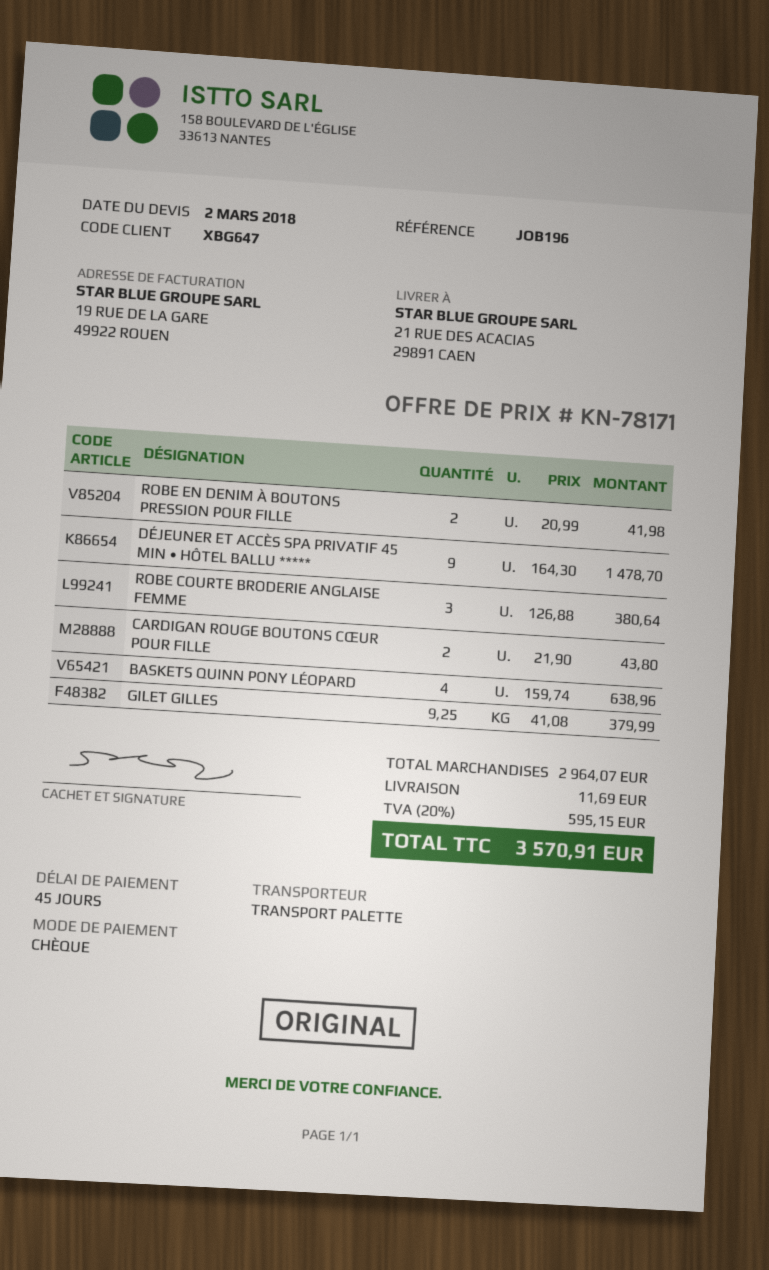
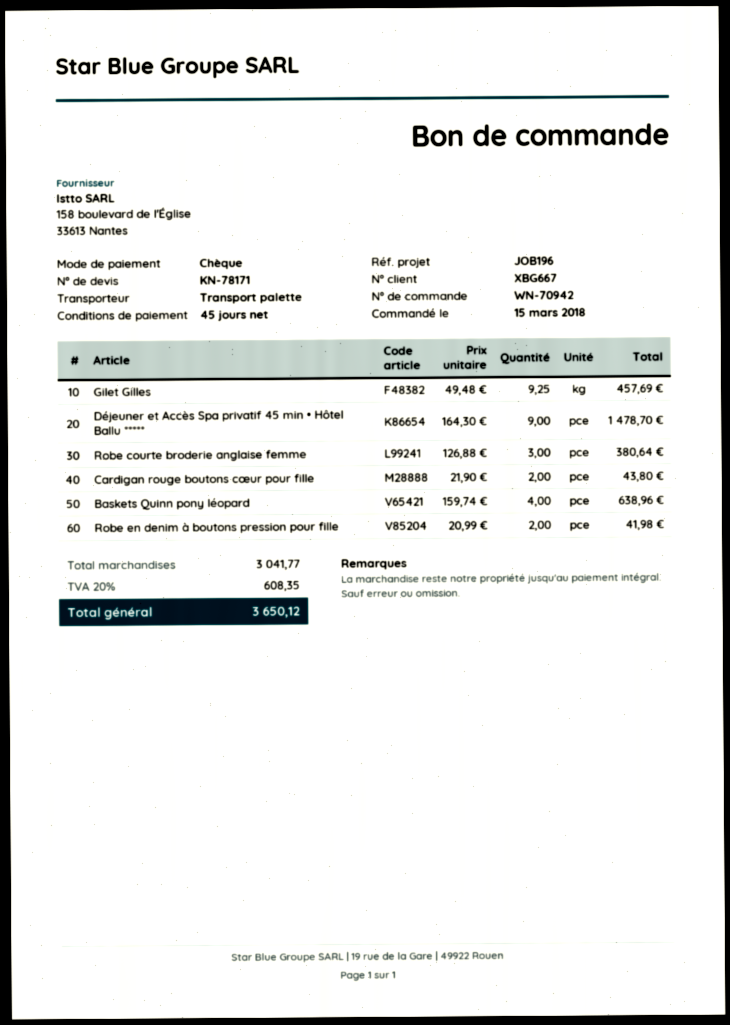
customer number: XBG647 -> XBG667
GILET GILLES: 9.25 x 41.08 = 379.99 -> 9.25 x 49.48 = 457.69
subtotal: 2964.07 -> 3041.77
shipping: 11.69 -> none
tax: 20% = 595.15 -> 20% = 608.35
total: 3570.91 -> 3650.12

